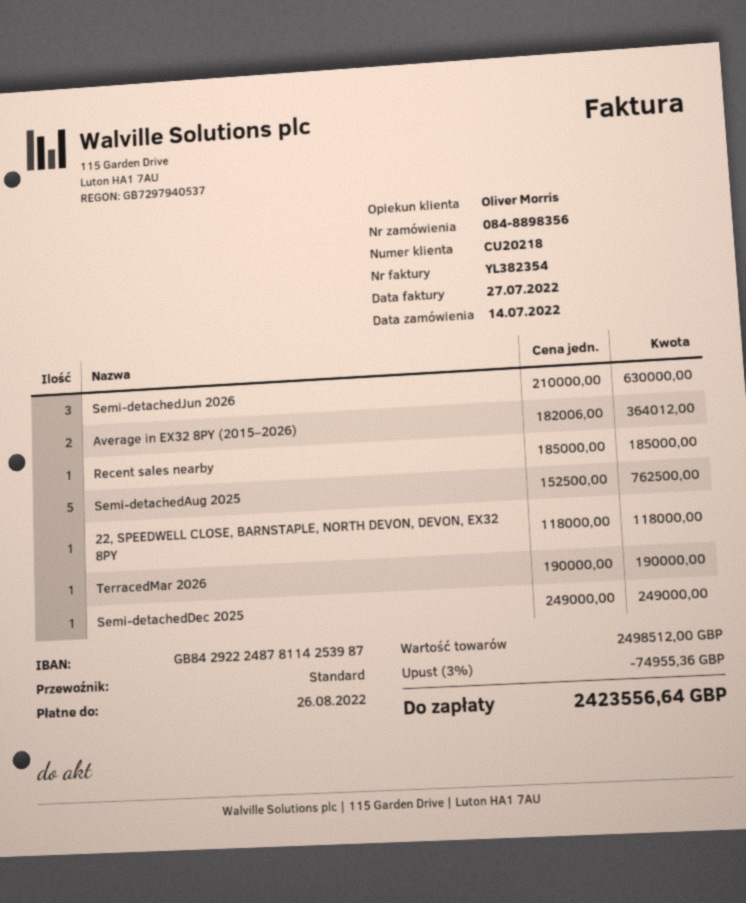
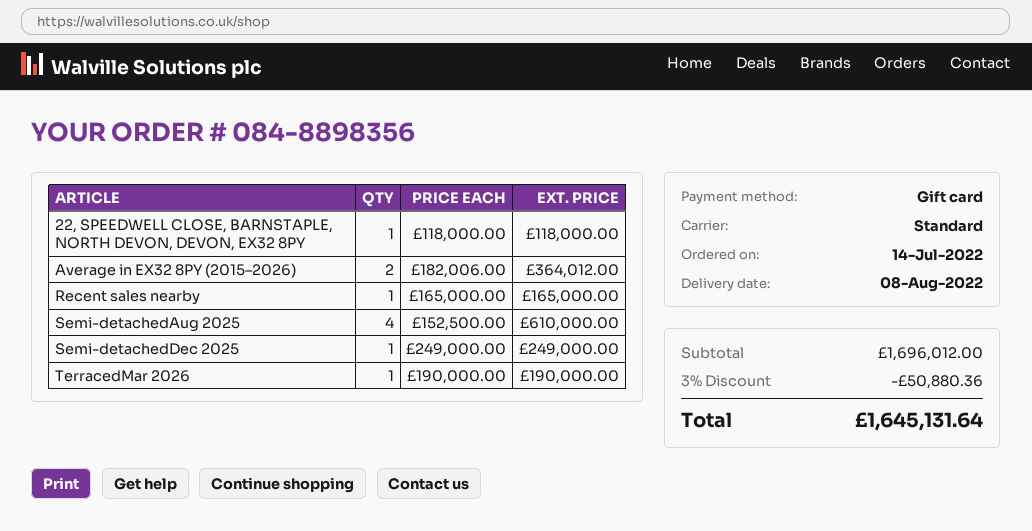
Semi-detachedJun 2026: 3 x 210000.00 = 630000.00 -> none
Recent sales nearby: 1 x 185000.00 = 185000.00 -> 1 x 165000.00 = 165000.00
Semi-detachedAug 2025: 5 x 152500.00 = 762500.00 -> 4 x 152500.00 = 610000.00
subtotal: 2498512.00 -> 1696012.00
discount: 3% = 74955.36 -> 3% = 50880.36
total: 2423556.64 -> 1645131.64

